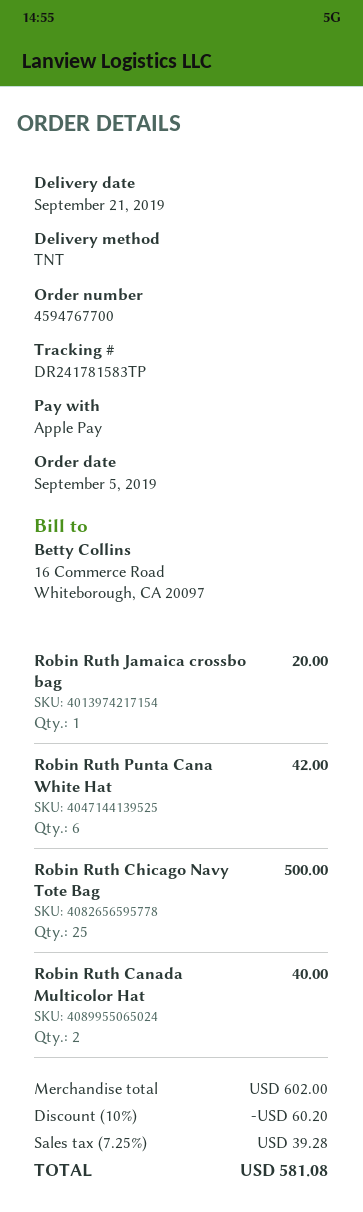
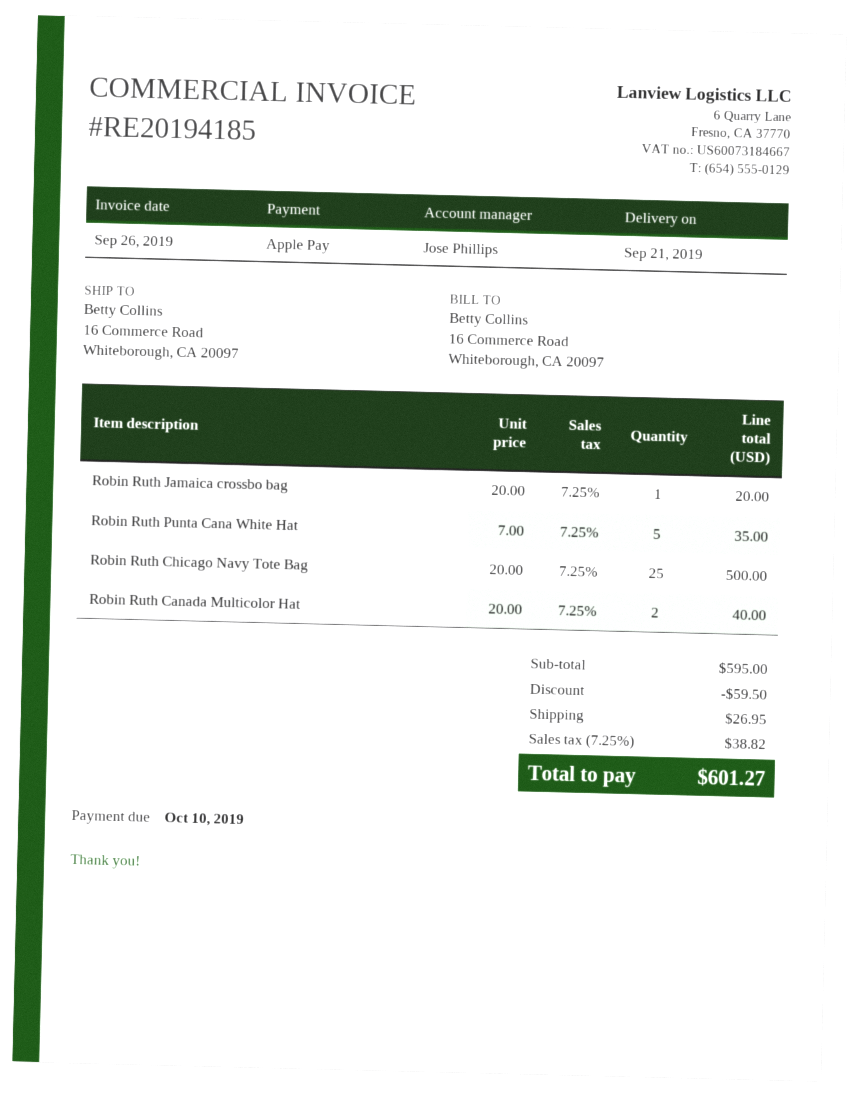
Robin Ruth Punta Cana White Hat: 6 for 42.00 -> 5 for 35.00
subtotal: 602.00 -> 595.00
discount: 60.20 -> 59.50
shipping: none -> 26.95
tax: 7.25% = 39.28 -> 7.25% = 38.82
total: 581.08 -> 601.27

